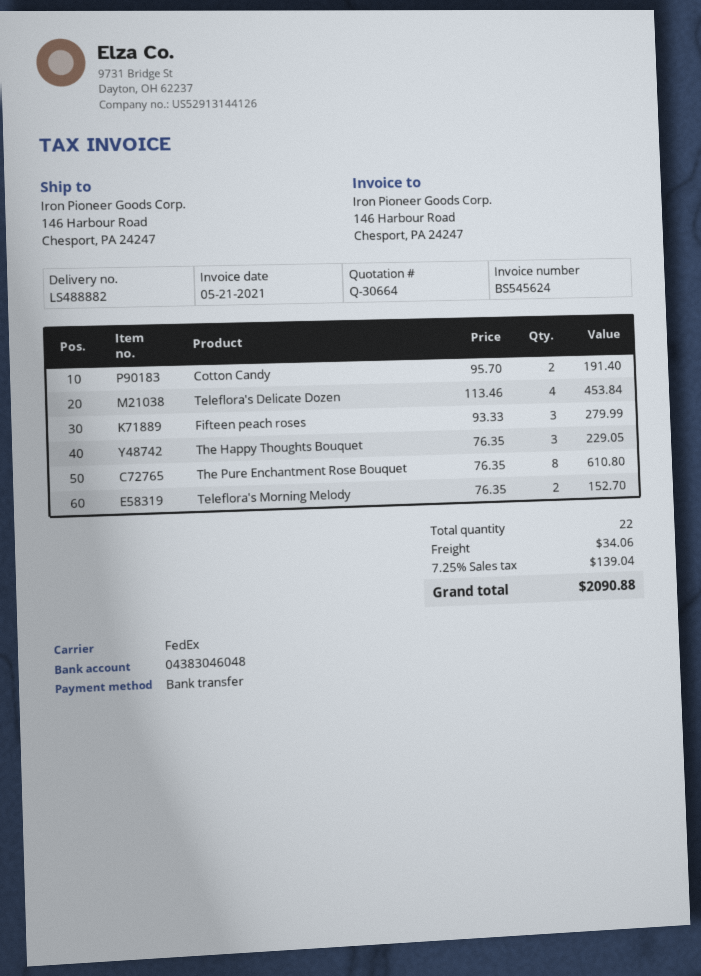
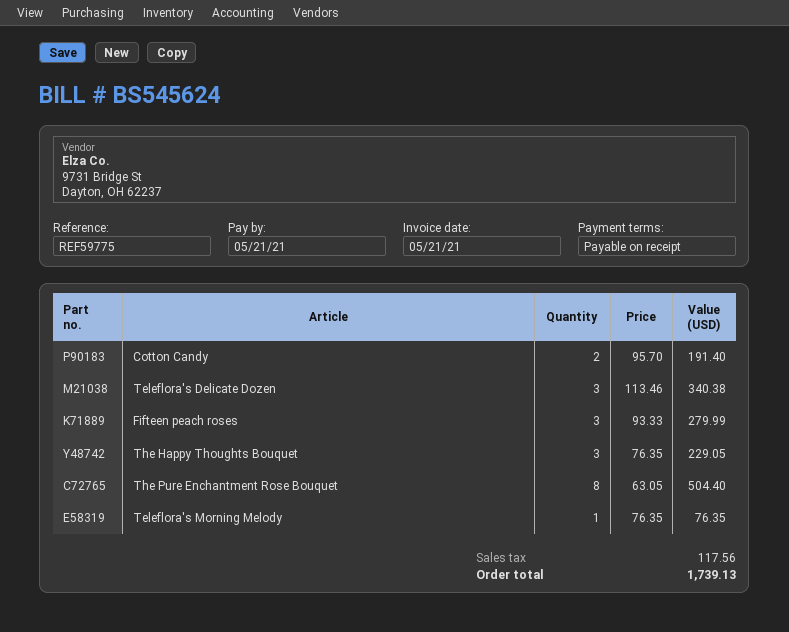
Teleflora's Delicate Dozen: 4 x 113.46 = 453.84 -> 3 x 113.46 = 340.38
The Pure Enchantment Rose Bouquet: 8 x 76.35 = 610.80 -> 8 x 63.05 = 504.40
Teleflora's Morning Melody: 2 x 76.35 = 152.70 -> 1 x 76.35 = 76.35
shipping: 34.06 -> none
tax: 139.04 -> 117.56
total: 2090.88 -> 1739.13

